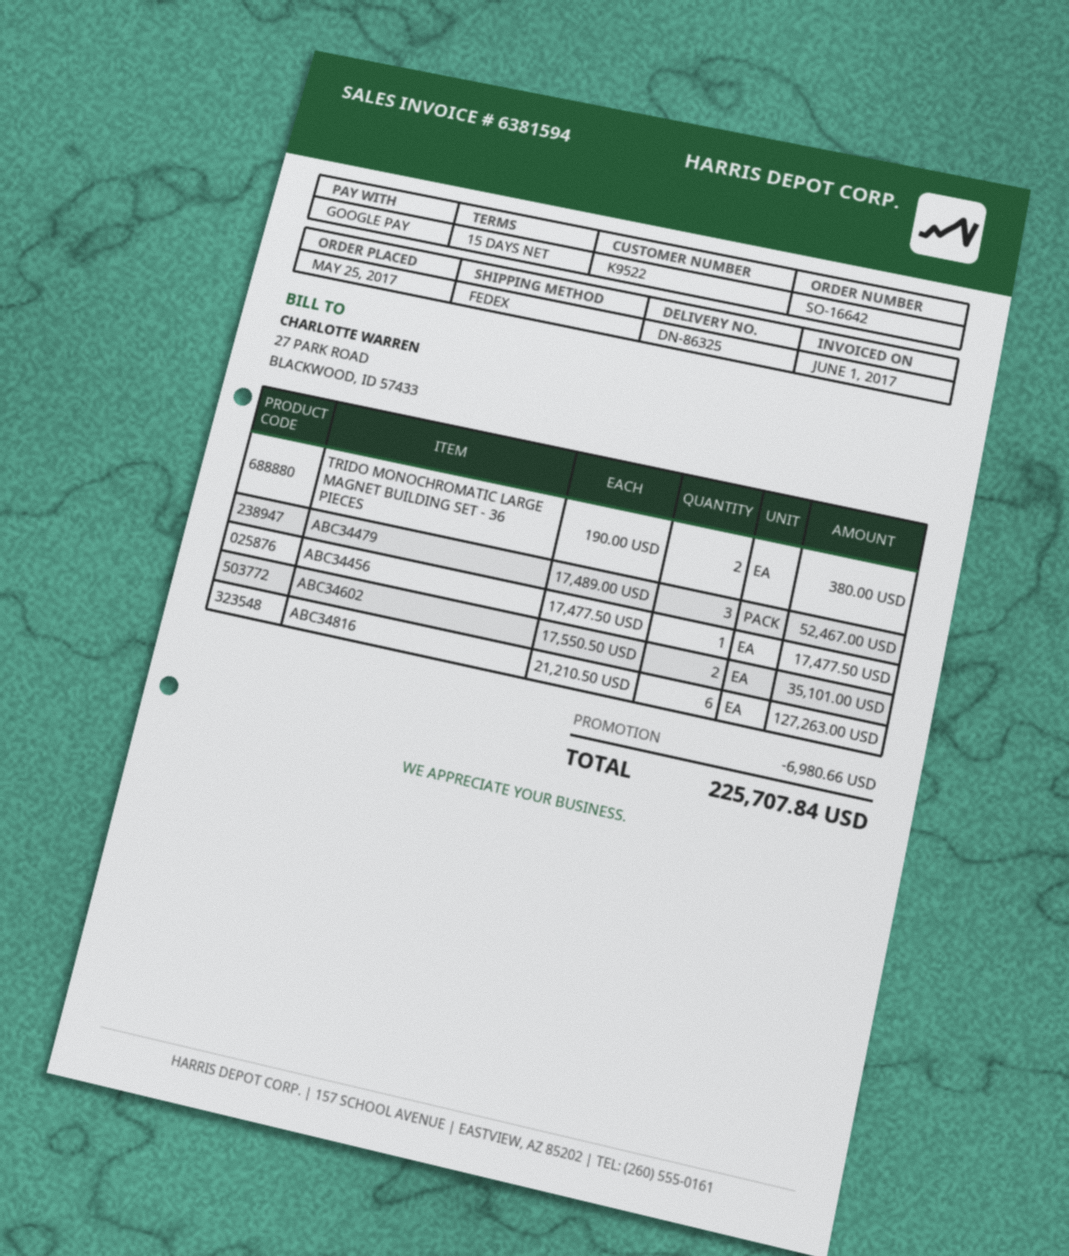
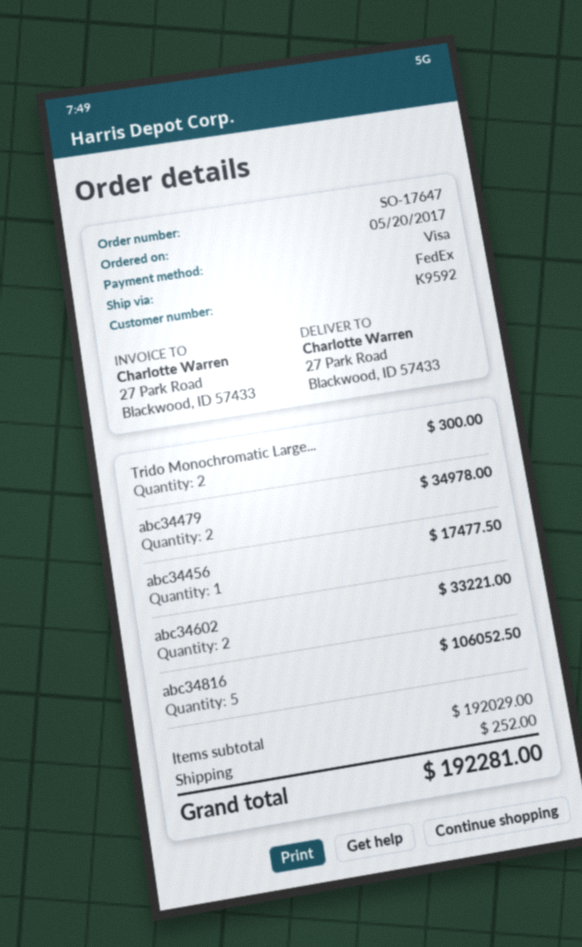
order number: SO-16642 -> SO-17647
order date: 2017-05-25 -> 2017-05-20
customer number: K9522 -> K9592
payment method: Google Pay -> Visa
TRIDO MONOCHROMATIC LARGE MAGNET BUILDING SET - 36 PIECES: 2 for 380.00 -> 2 for 300.00
ABC34479: 3 for 52467.00 -> 2 for 34978.00
ABC34602: 2 for 35101.00 -> 2 for 33221.00
ABC34816: 6 for 127263.00 -> 5 for 106052.50
discount: 6980.66 -> none
shipping: none -> 252.00
total: 225707.84 -> 192281.00

